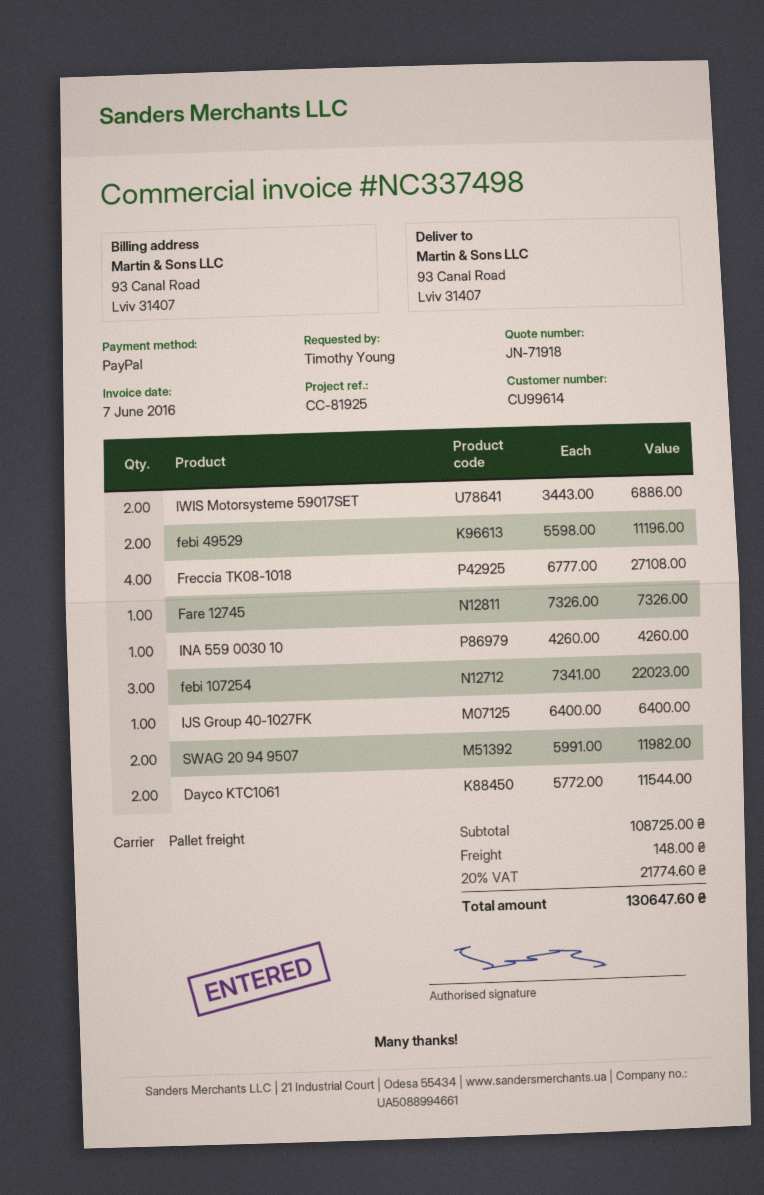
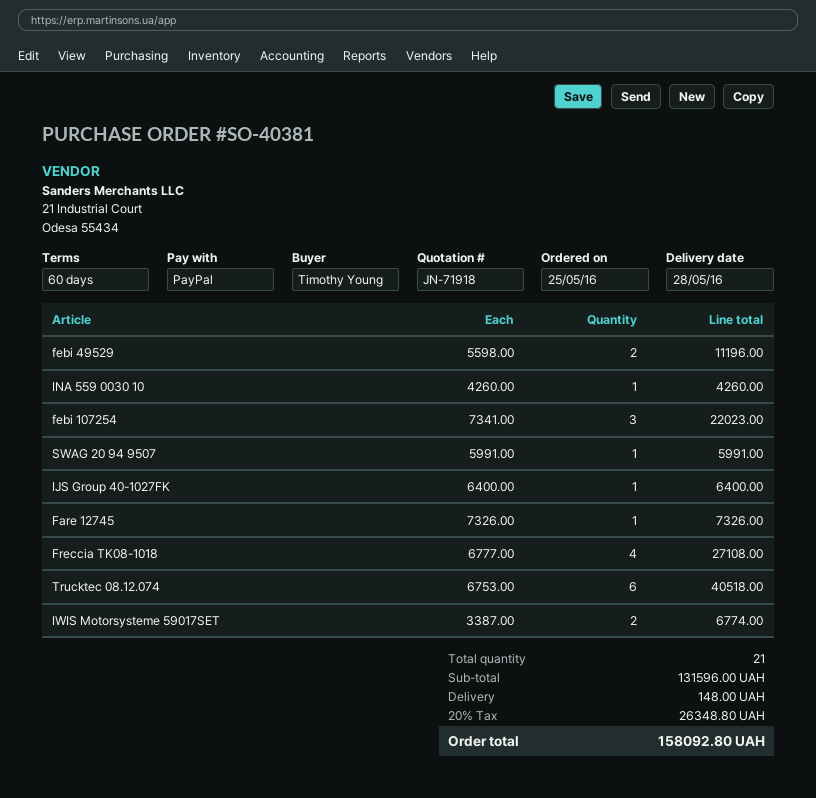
IWIS Motorsysteme 59017SET: 2 x 3443.00 = 6886.00 -> 2 x 3387.00 = 6774.00
SWAG 20 94 9507: 2 x 5991.00 = 11982.00 -> 1 x 5991.00 = 5991.00
Dayco KTC1061: 2 x 5772.00 = 11544.00 -> none
Trucktec 08.12.074: none -> 6 x 6753.00 = 40518.00
subtotal: 108725.00 -> 131596.00
tax: 20% = 21774.60 -> 20% = 26348.80
total: 130647.60 -> 158092.80

